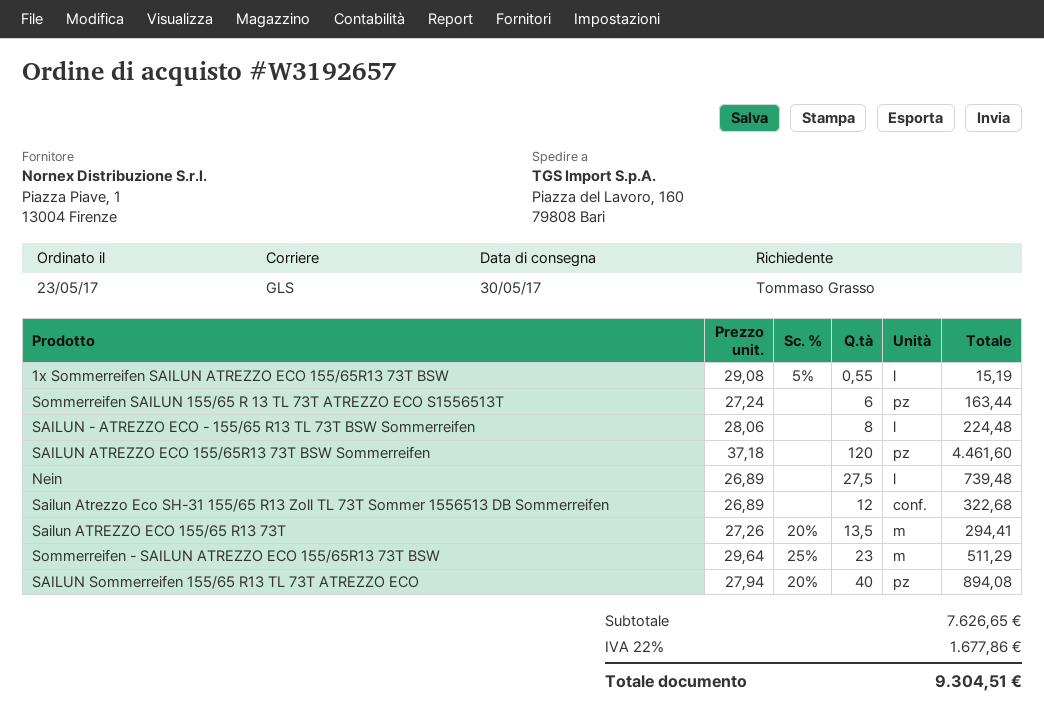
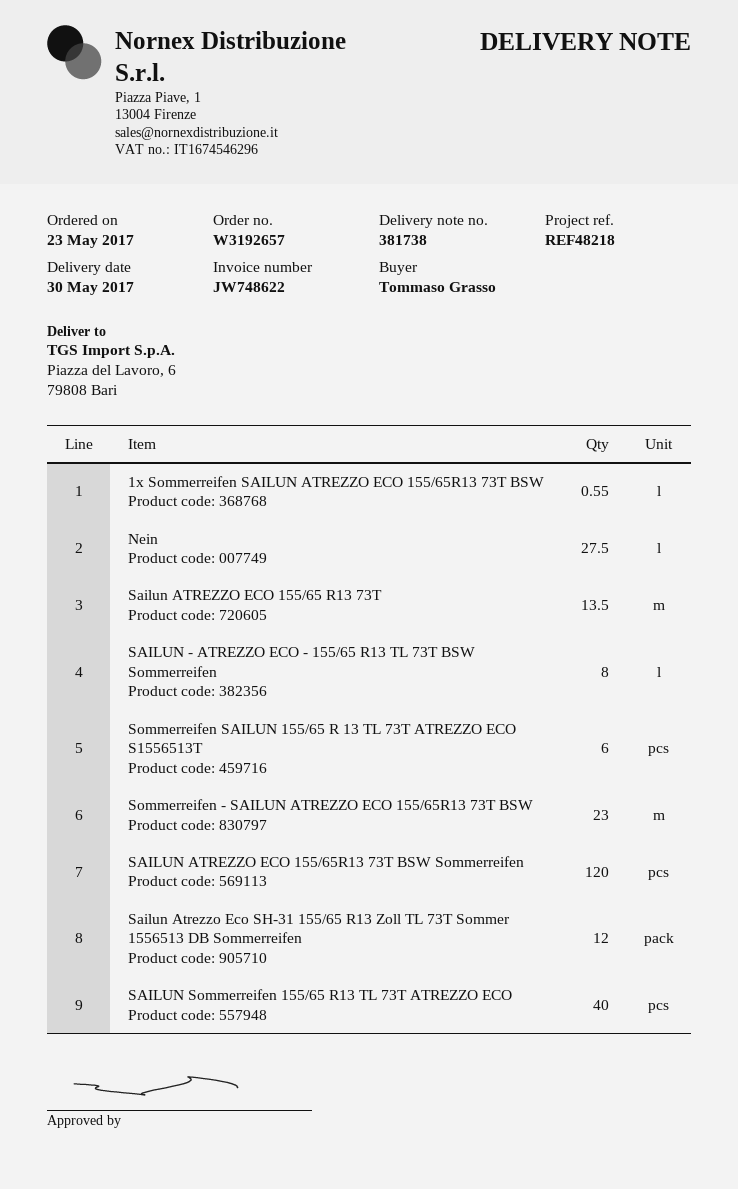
ship to: Piazza del Lavoro, 160, 79808 Bari -> Piazza del Lavoro, 6, 79808 Bari

